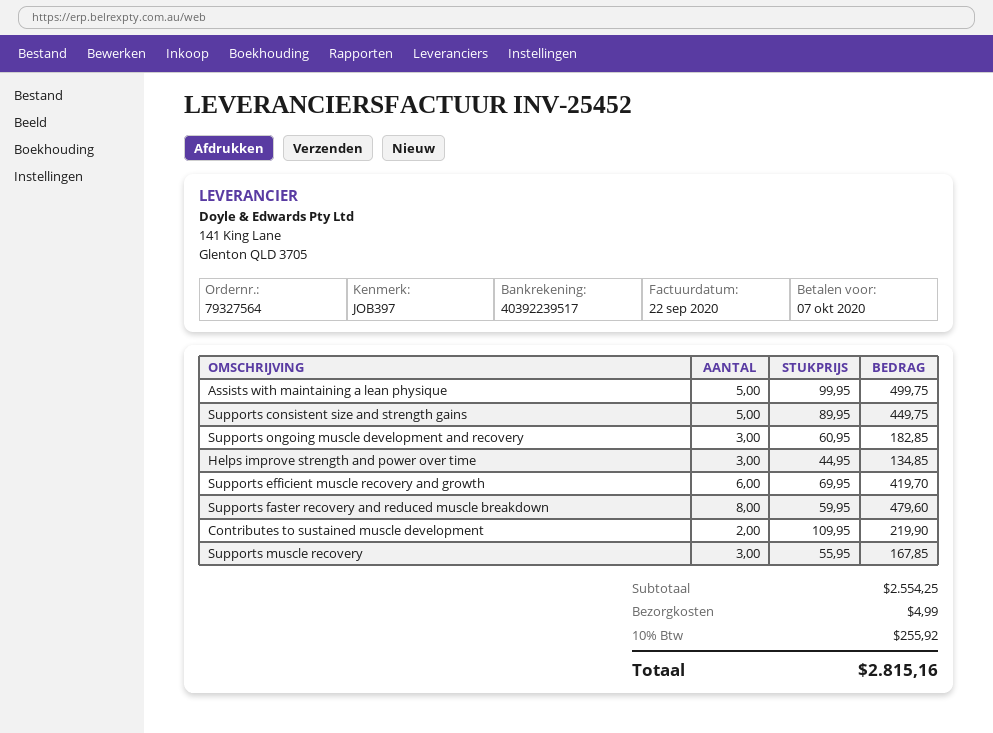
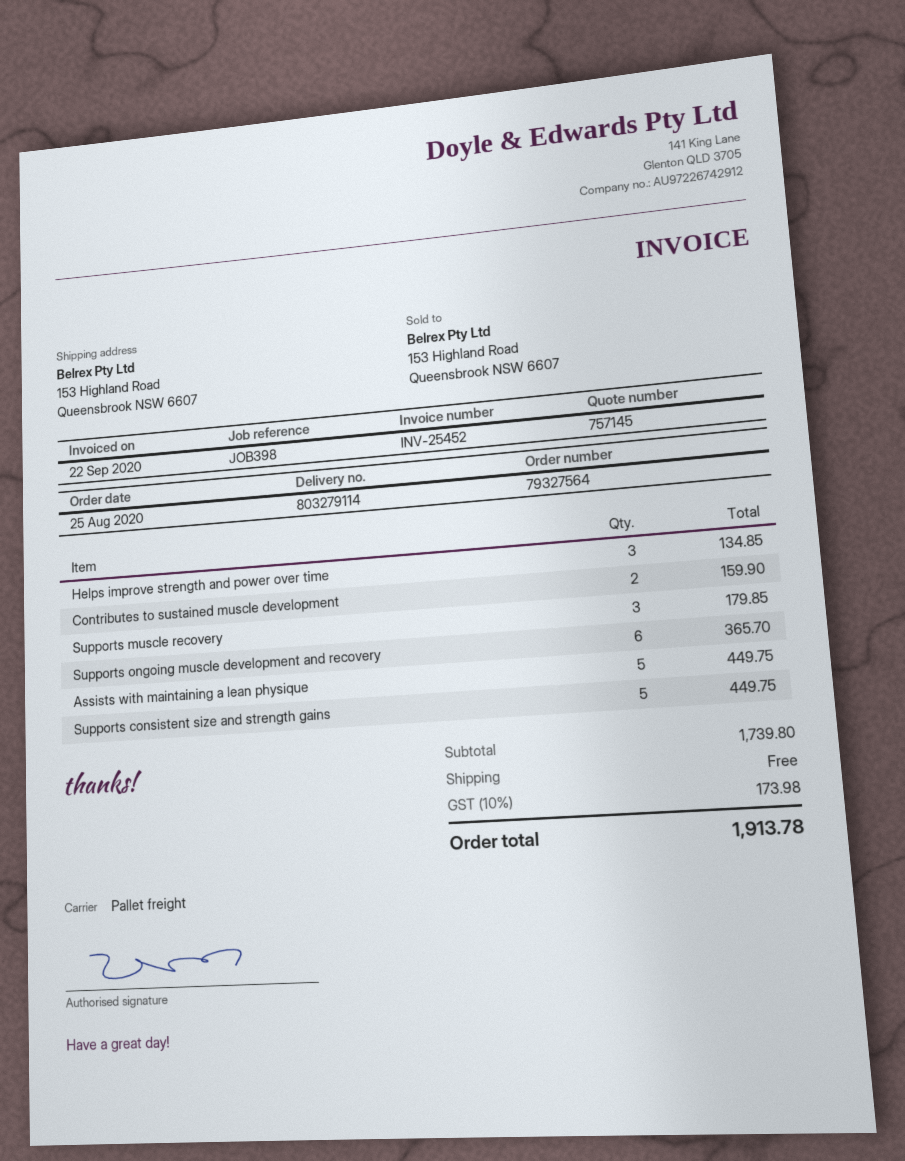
reference: JOB397 -> JOB398
Assists with maintaining a lean physique: 5 for 499.75 -> 5 for 449.75
Supports ongoing muscle development and recovery: 3 for 182.85 -> 6 for 365.70
Supports efficient muscle recovery and growth: 6 for 419.70 -> none
Supports faster recovery and reduced muscle breakdown: 8 for 479.60 -> none
Contributes to sustained muscle development: 2 for 219.90 -> 2 for 159.90
Supports muscle recovery: 3 for 167.85 -> 3 for 179.85
subtotal: 2554.25 -> 1739.80
shipping: 4.99 -> 0.00
tax: 10% = 255.92 -> 10% = 173.98
total: 2815.16 -> 1913.78

